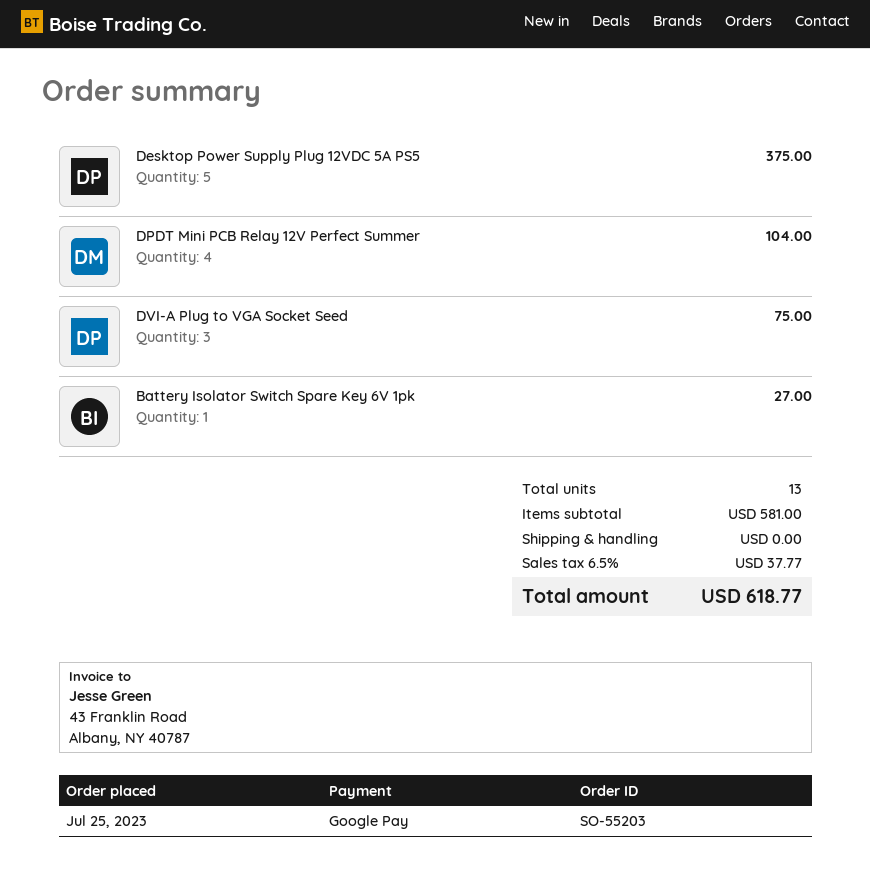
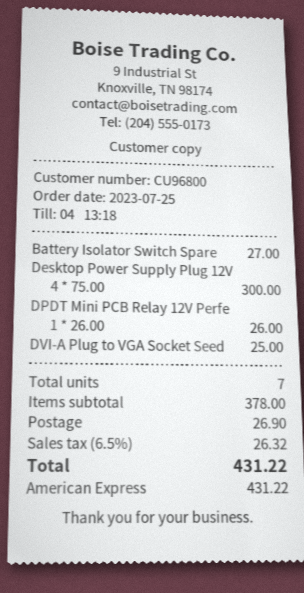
payment method: Google Pay -> American Express
Desktop Power Supply Plug 12VDC 5A PS5: 5 for 375.00 -> 4 for 300.00
DPDT Mini PCB Relay 12V Perfect Summer: 4 for 104.00 -> 1 for 26.00
DVI-A Plug to VGA Socket Seed: 3 for 75.00 -> 1 for 25.00
total quantity: 13 -> 7
subtotal: 581.00 -> 378.00
shipping: 0.00 -> 26.90
tax: 6.5% = 37.77 -> 6.5% = 26.32
total: 618.77 -> 431.22

